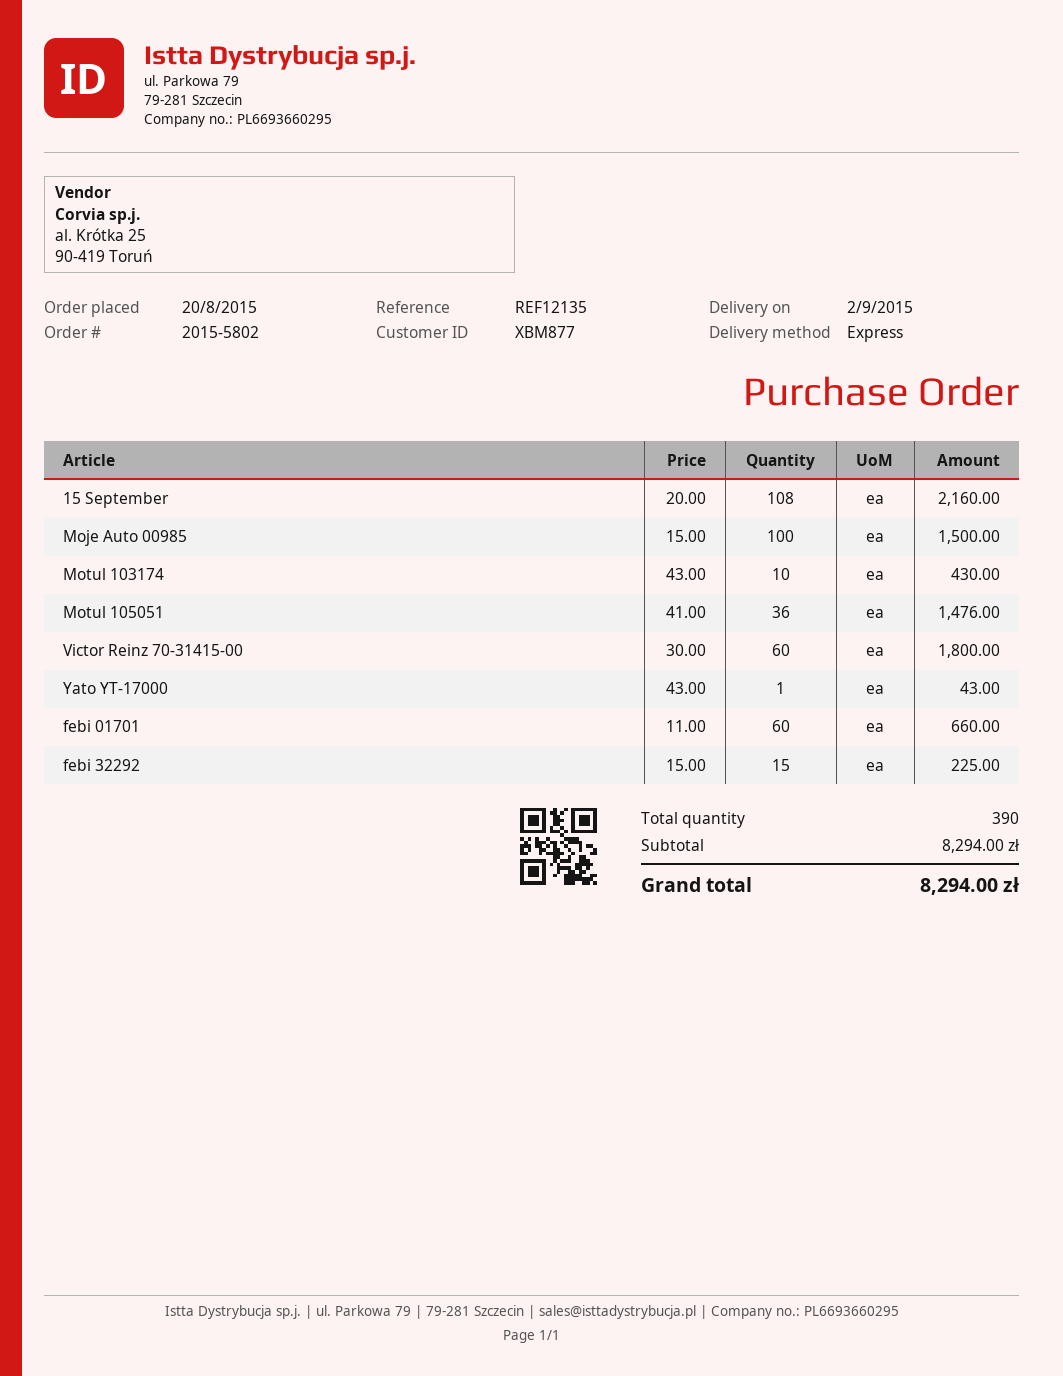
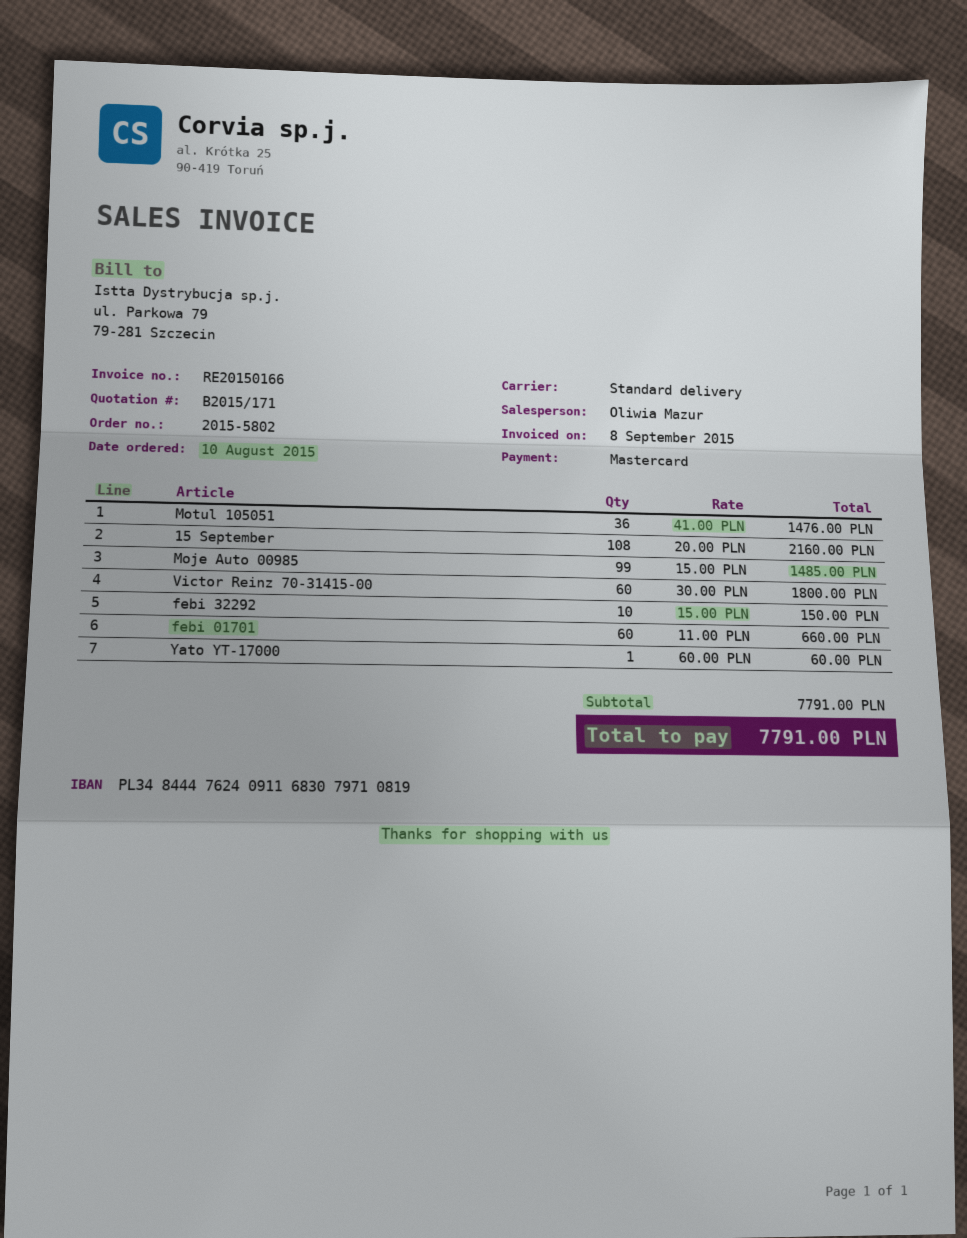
order date: 2015-08-20 -> 2015-08-10
shipping method: express -> standard
Moje Auto 00985: 100 x 15.00 = 1500.00 -> 99 x 15.00 = 1485.00
Motul 103174: 10 x 43.00 = 430.00 -> none
Yato YT-17000: 1 x 43.00 = 43.00 -> 1 x 60.00 = 60.00
febi 32292: 15 x 15.00 = 225.00 -> 10 x 15.00 = 150.00
subtotal: 8294.00 -> 7791.00
total: 8294.00 -> 7791.00

